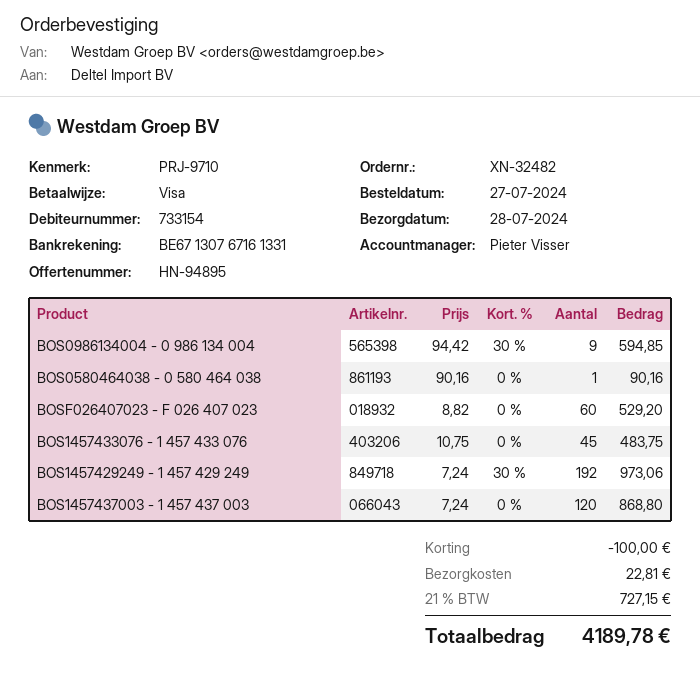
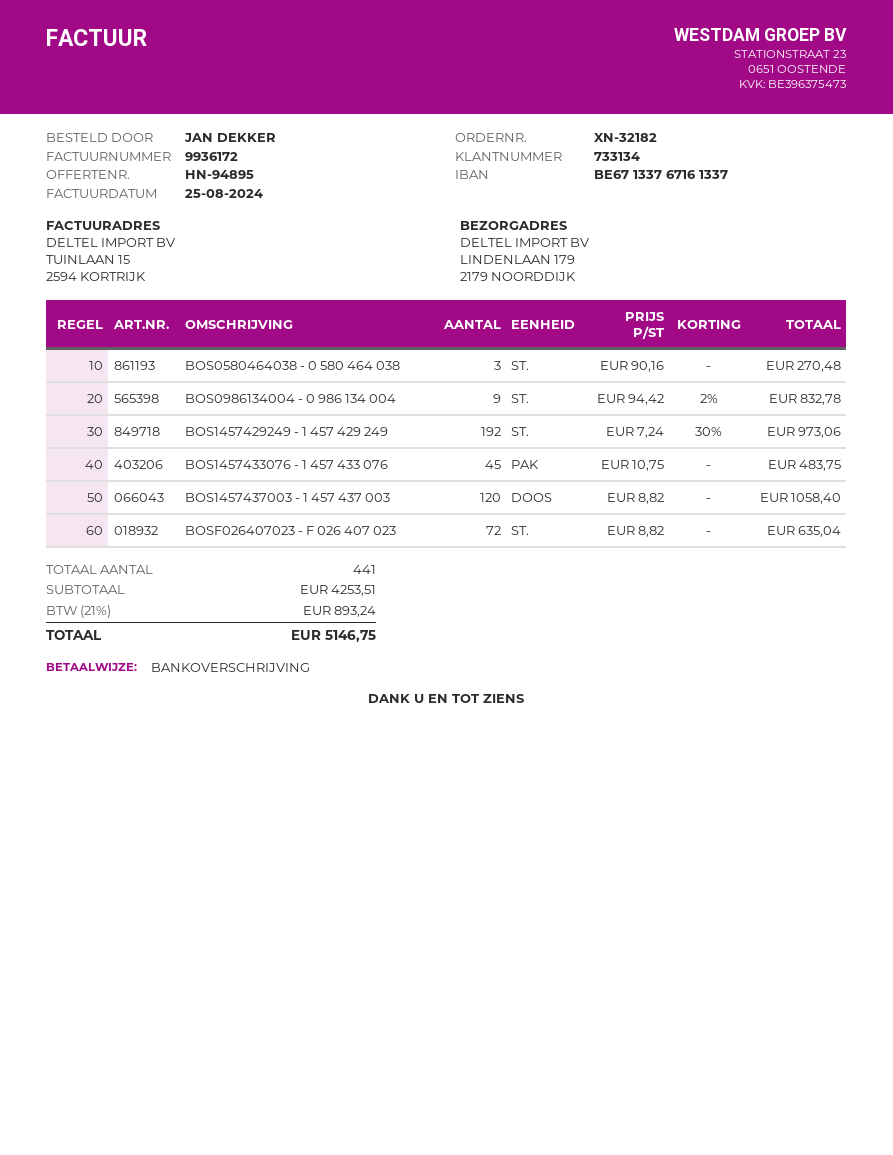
order number: XN-32482 -> XN-32182
customer number: 733154 -> 733134
payment method: Visa -> bank transfer
bank account: BE67130767161331 -> BE67133767161337
BOS0986134004 - 0 986 134 004: 9 x 94.42 - 30% = 594.85 -> 9 x 94.42 - 2% = 832.78
BOS0580464038 - 0 580 464 038: 1 x 90.16 = 90.16 -> 3 x 90.16 = 270.48
BOSF026407023 - F 026 407 023: 60 x 8.82 = 529.20 -> 72 x 8.82 = 635.04
BOS1457437003 - 1 457 437 003: 120 x 7.24 = 868.80 -> 120 x 8.82 = 1058.40
discount: 100.00 -> none
shipping: 22.81 -> none
tax: 21% = 727.15 -> 21% = 893.24
total: 4189.78 -> 5146.75

